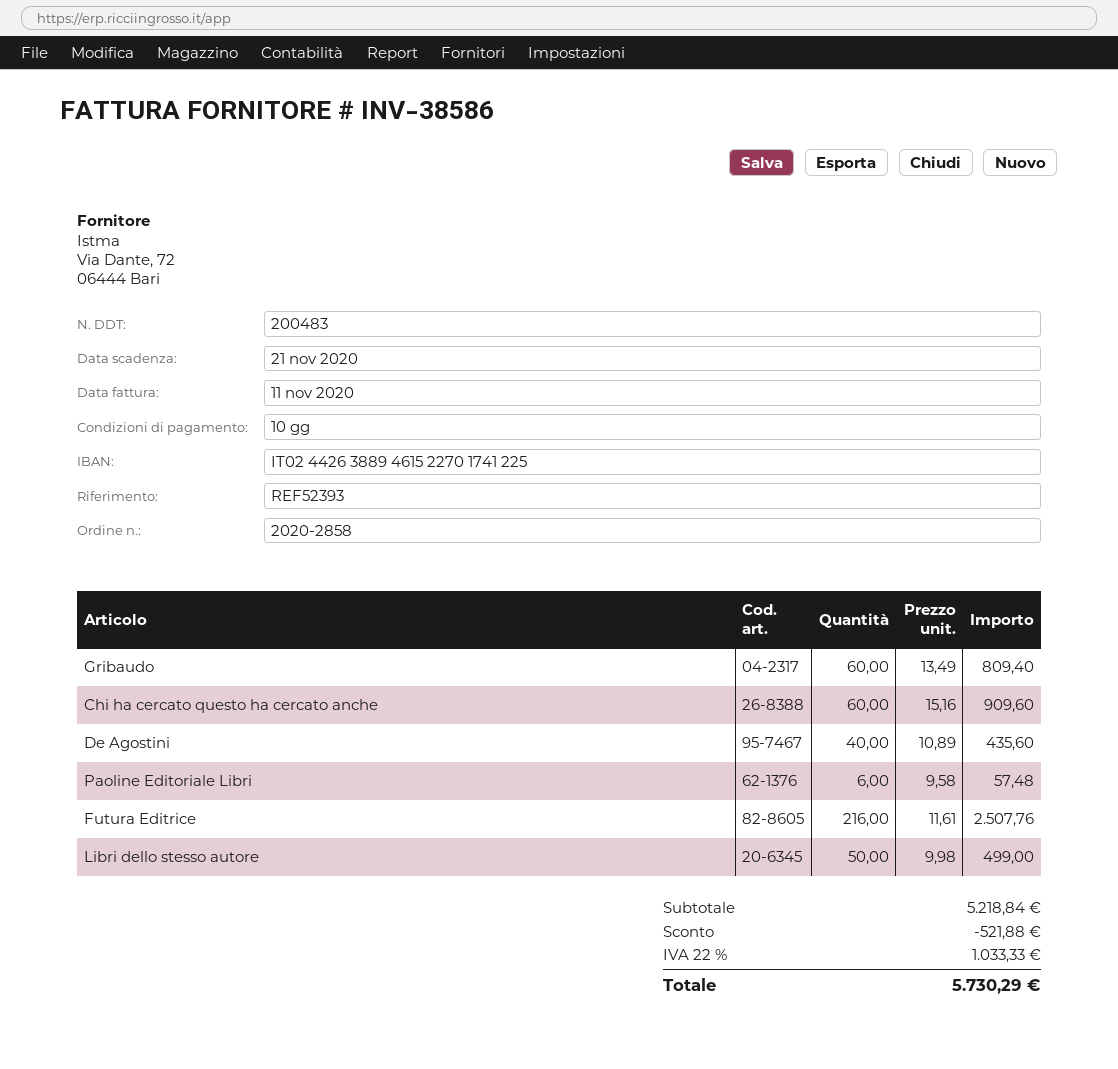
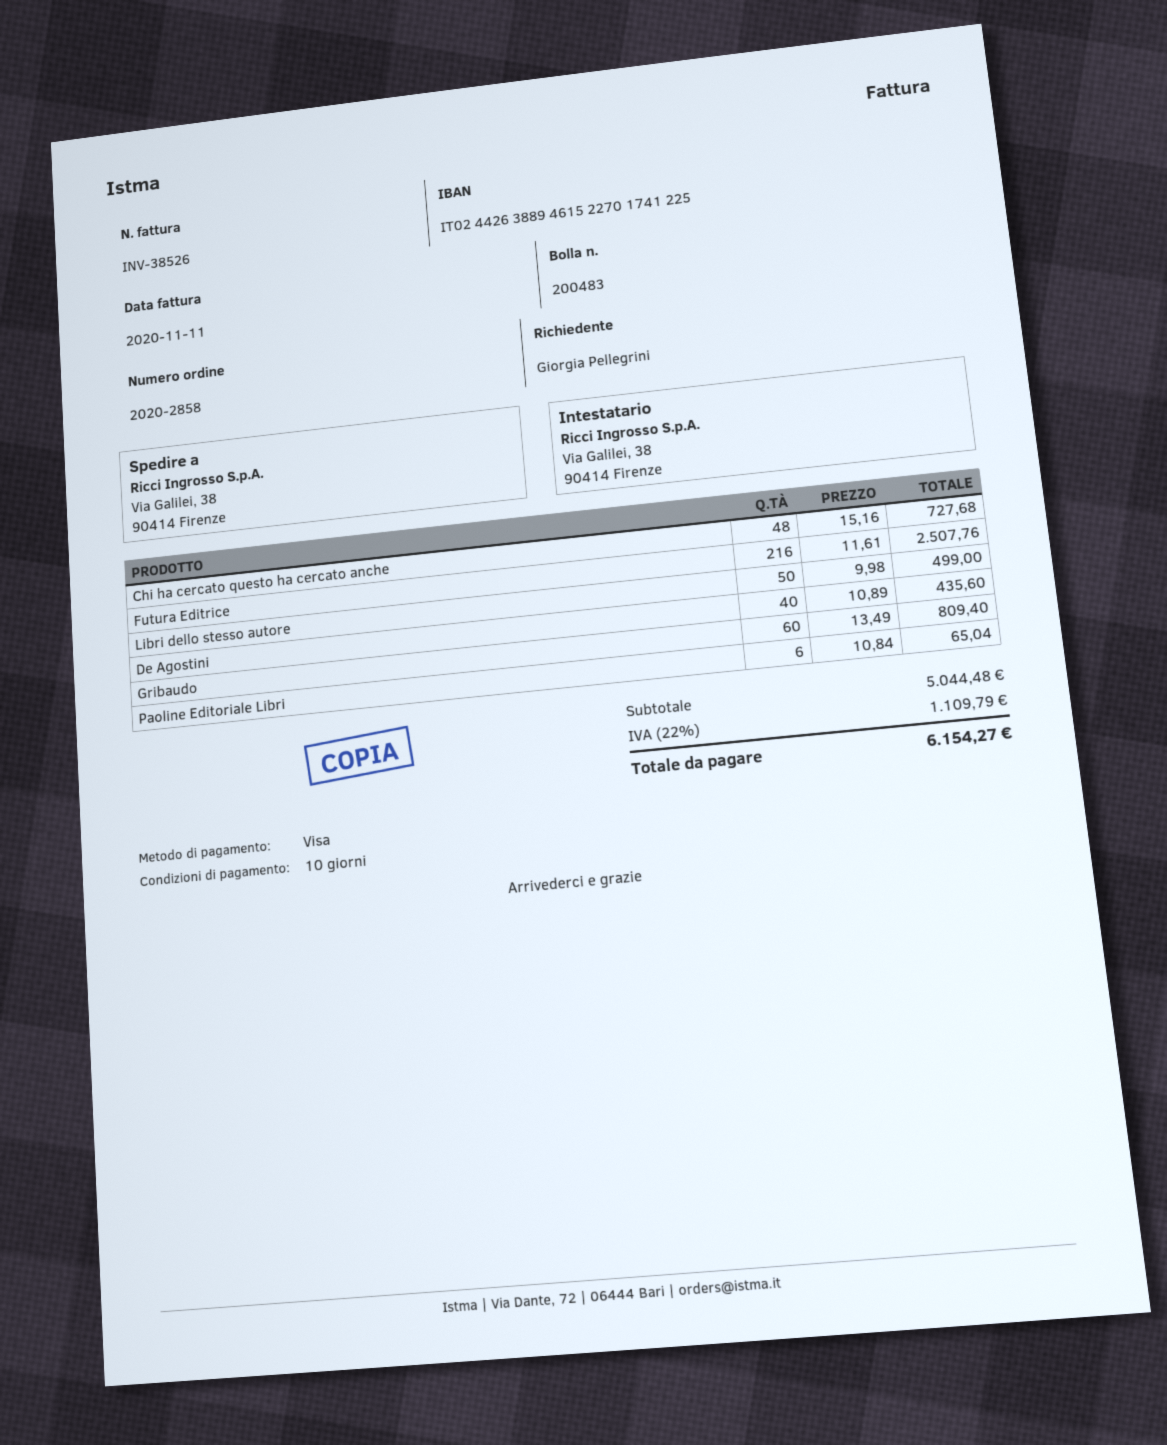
invoice number: INV-38586 -> INV-38526
Chi ha cercato questo ha cercato anche: 60 x 15.16 = 909.60 -> 48 x 15.16 = 727.68
Paoline Editoriale Libri: 6 x 9.58 = 57.48 -> 6 x 10.84 = 65.04
subtotal: 5218.84 -> 5044.48
discount: 521.88 -> none
tax: 22% = 1033.33 -> 22% = 1109.79
total: 5730.29 -> 6154.27

